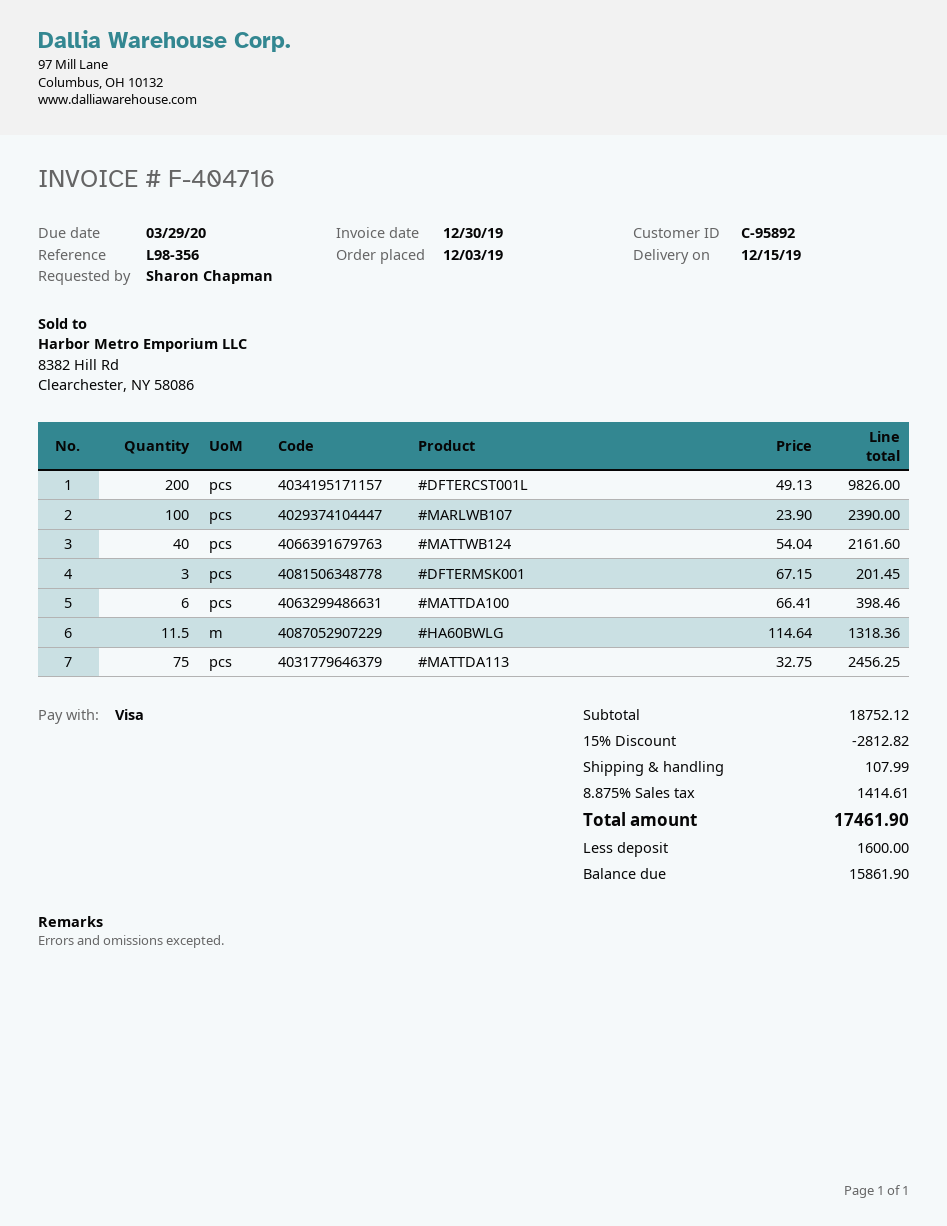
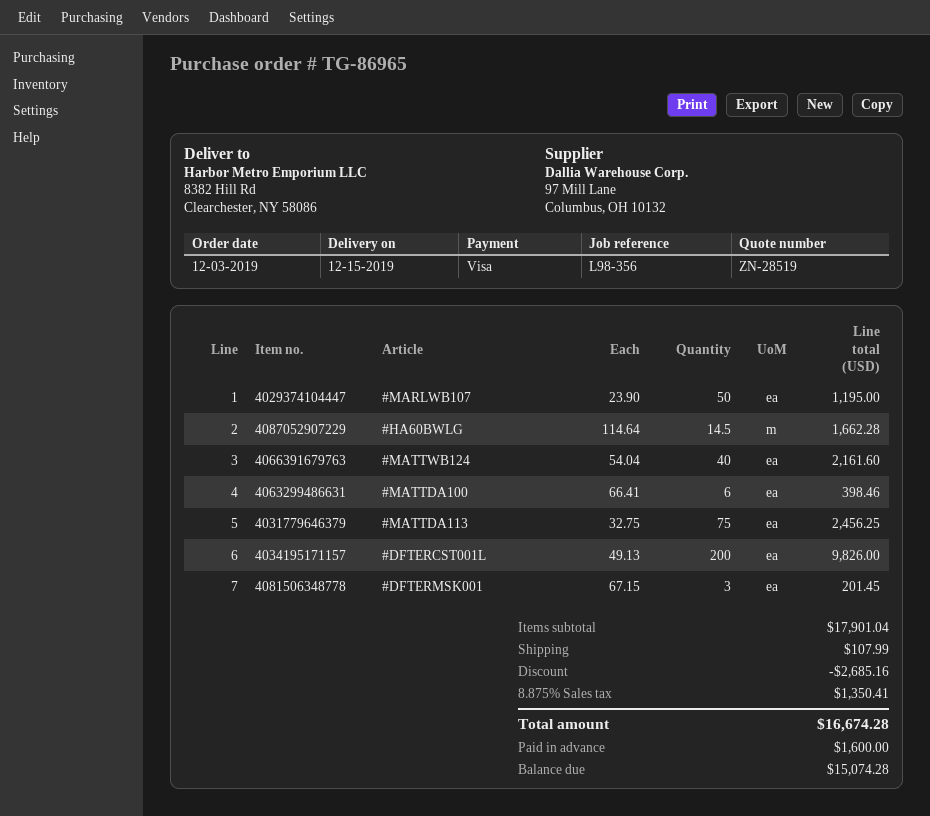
#MARLWB107: 100 x 23.90 = 2390.00 -> 50 x 23.90 = 1195.00
#HA60BWLG: 11.5 x 114.64 = 1318.36 -> 14.5 x 114.64 = 1662.28
subtotal: 18752.12 -> 17901.04
discount: 2812.82 -> 2685.16
tax: 8.875% = 1414.61 -> 8.875% = 1350.41
total: 17461.90 -> 16674.28
balance: 15861.90 -> 15074.28

